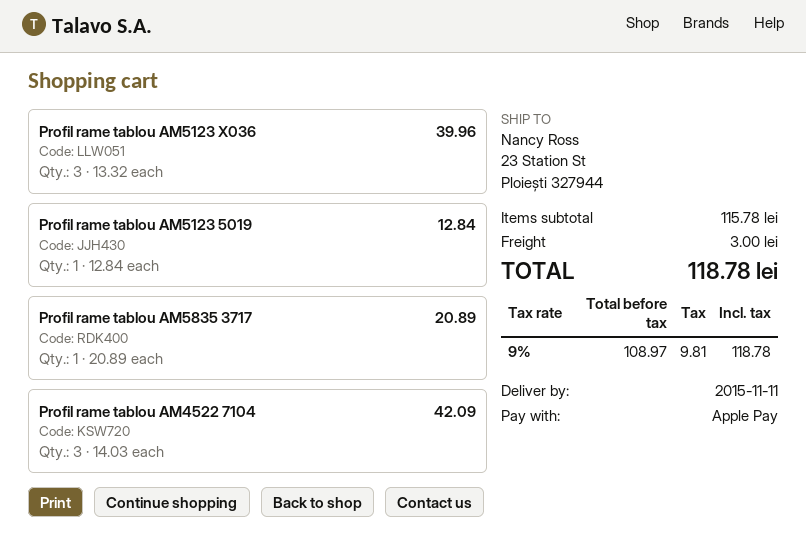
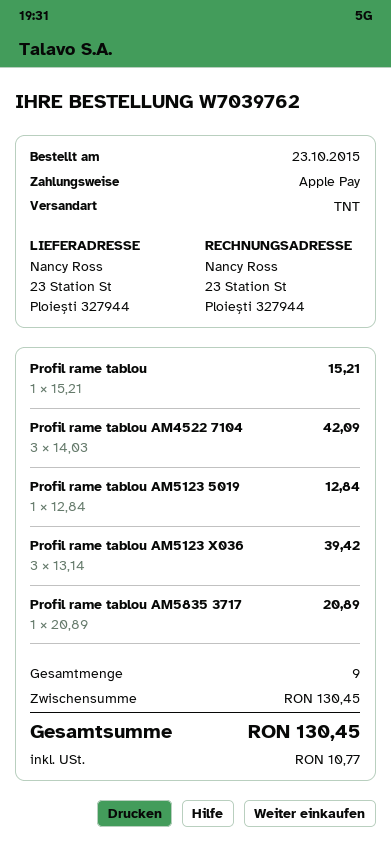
Profil rame tablou AM5123 X036: 3 x 13.32 = 39.96 -> 3 x 13.14 = 39.42
Profil rame tablou: none -> 1 x 15.21 = 15.21
subtotal: 115.78 -> 130.45
shipping: 3.00 -> none
tax: 9.81 -> 10.77
total: 118.78 -> 130.45

